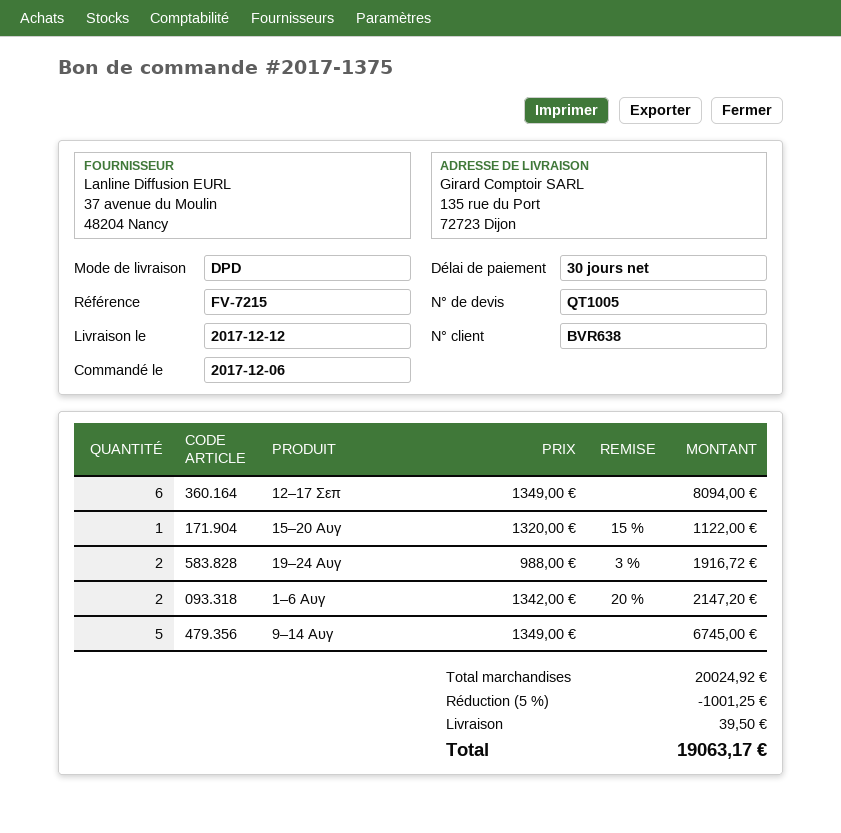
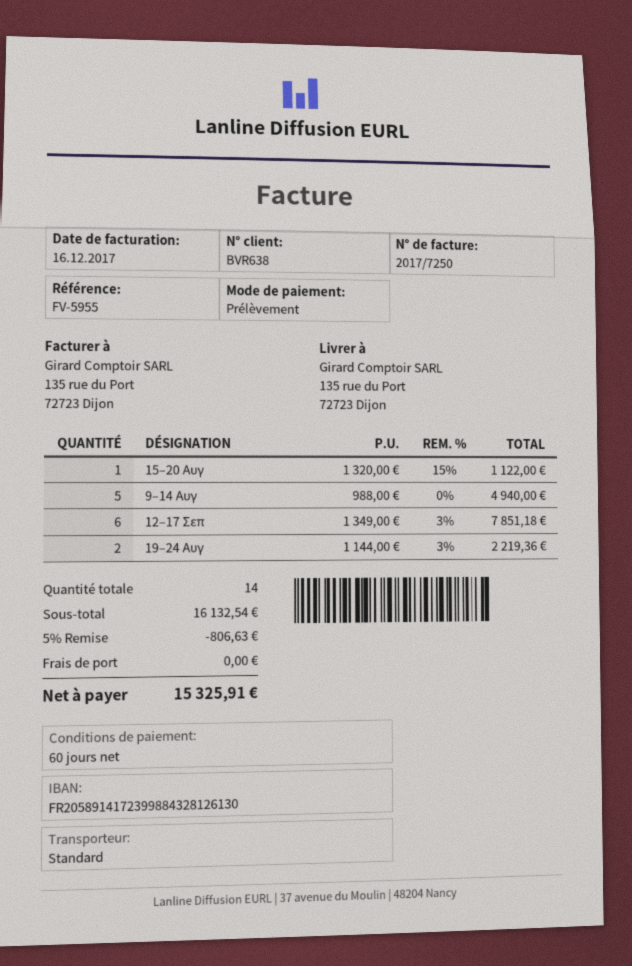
payment terms: 30 days -> 60 days
reference: FV-7215 -> FV-5955
shipping method: DPD -> standard
12–17 Σεπ: 6 x 1349.00 = 8094.00 -> 6 x 1349.00 - 3% = 7851.18
19–24 Αυγ: 2 x 988.00 - 3% = 1916.72 -> 2 x 1144.00 - 3% = 2219.36
1–6 Αυγ: 2 x 1342.00 - 20% = 2147.20 -> none
9–14 Αυγ: 5 x 1349.00 = 6745.00 -> 5 x 988.00 = 4940.00
subtotal: 20024.92 -> 16132.54
discount: 5% = 1001.25 -> 5% = 806.63
shipping: 39.50 -> 0.00
total: 19063.17 -> 15325.91

